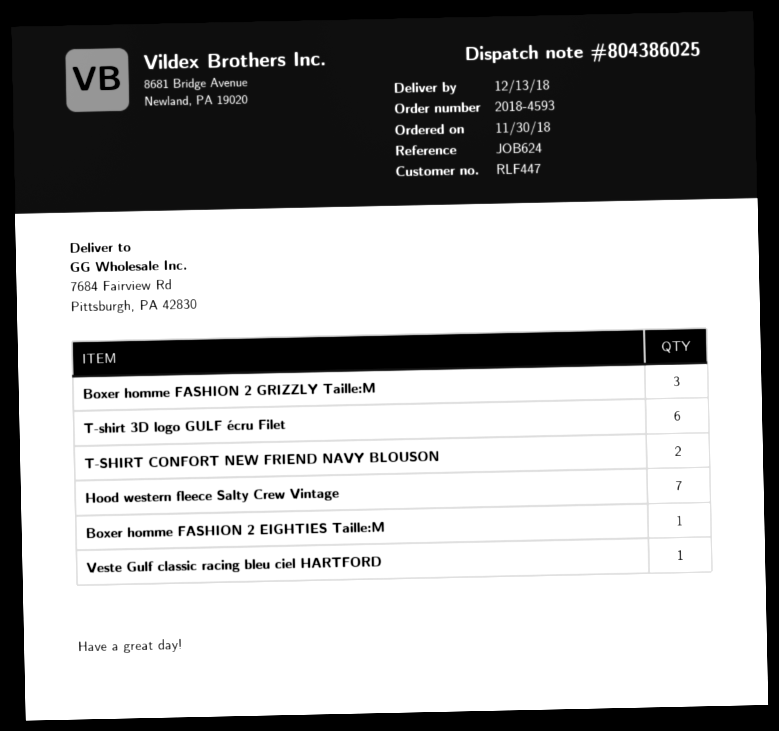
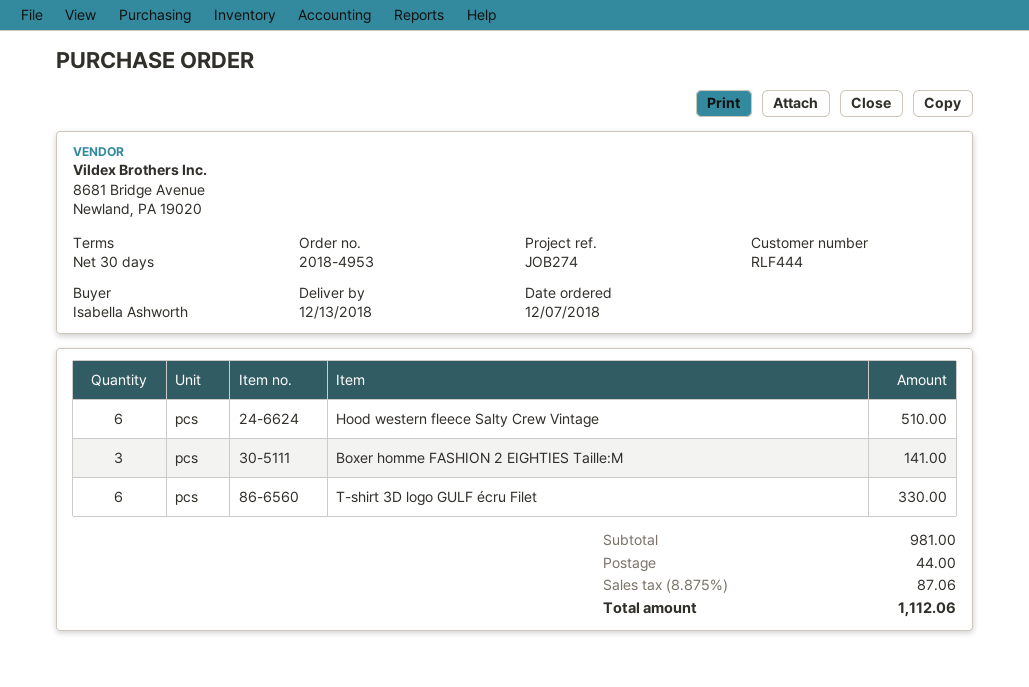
order number: 2018-4593 -> 2018-4953
order date: 2018-11-30 -> 2018-12-07
customer number: RLF447 -> RLF444
reference: JOB624 -> JOB274
Boxer homme FASHION 2 GRIZZLY Taille:M: 3 -> none
T-SHIRT CONFORT NEW FRIEND NAVY BLOUSON: 2 -> none
Hood western fleece Salty Crew Vintage: 7 -> 6
Boxer homme FASHION 2 EIGHTIES Taille:M: 1 -> 3
Veste Gulf classic racing bleu ciel HARTFORD: 1 -> none

